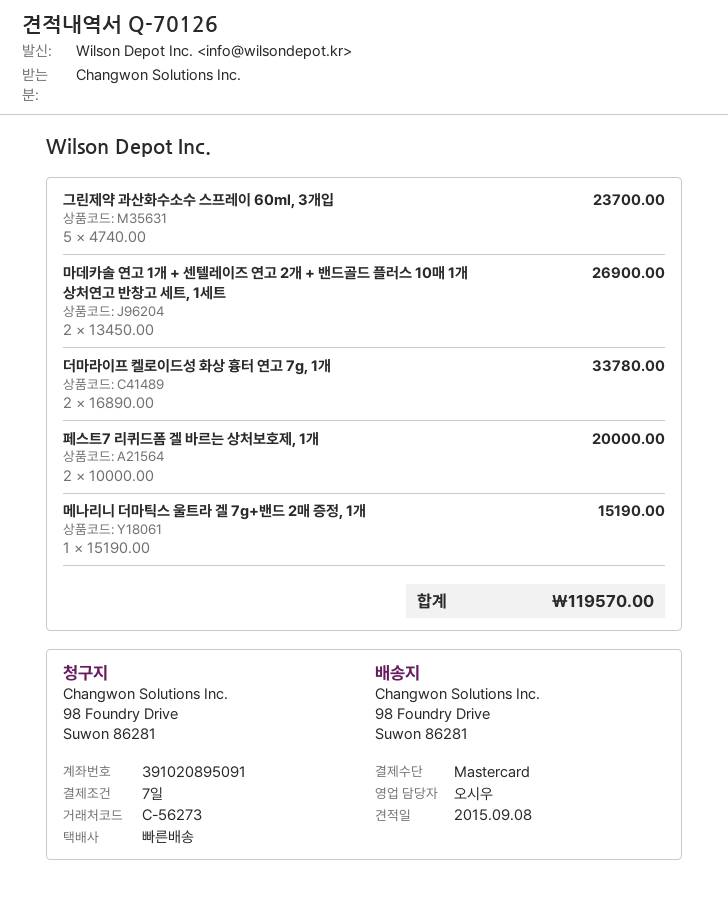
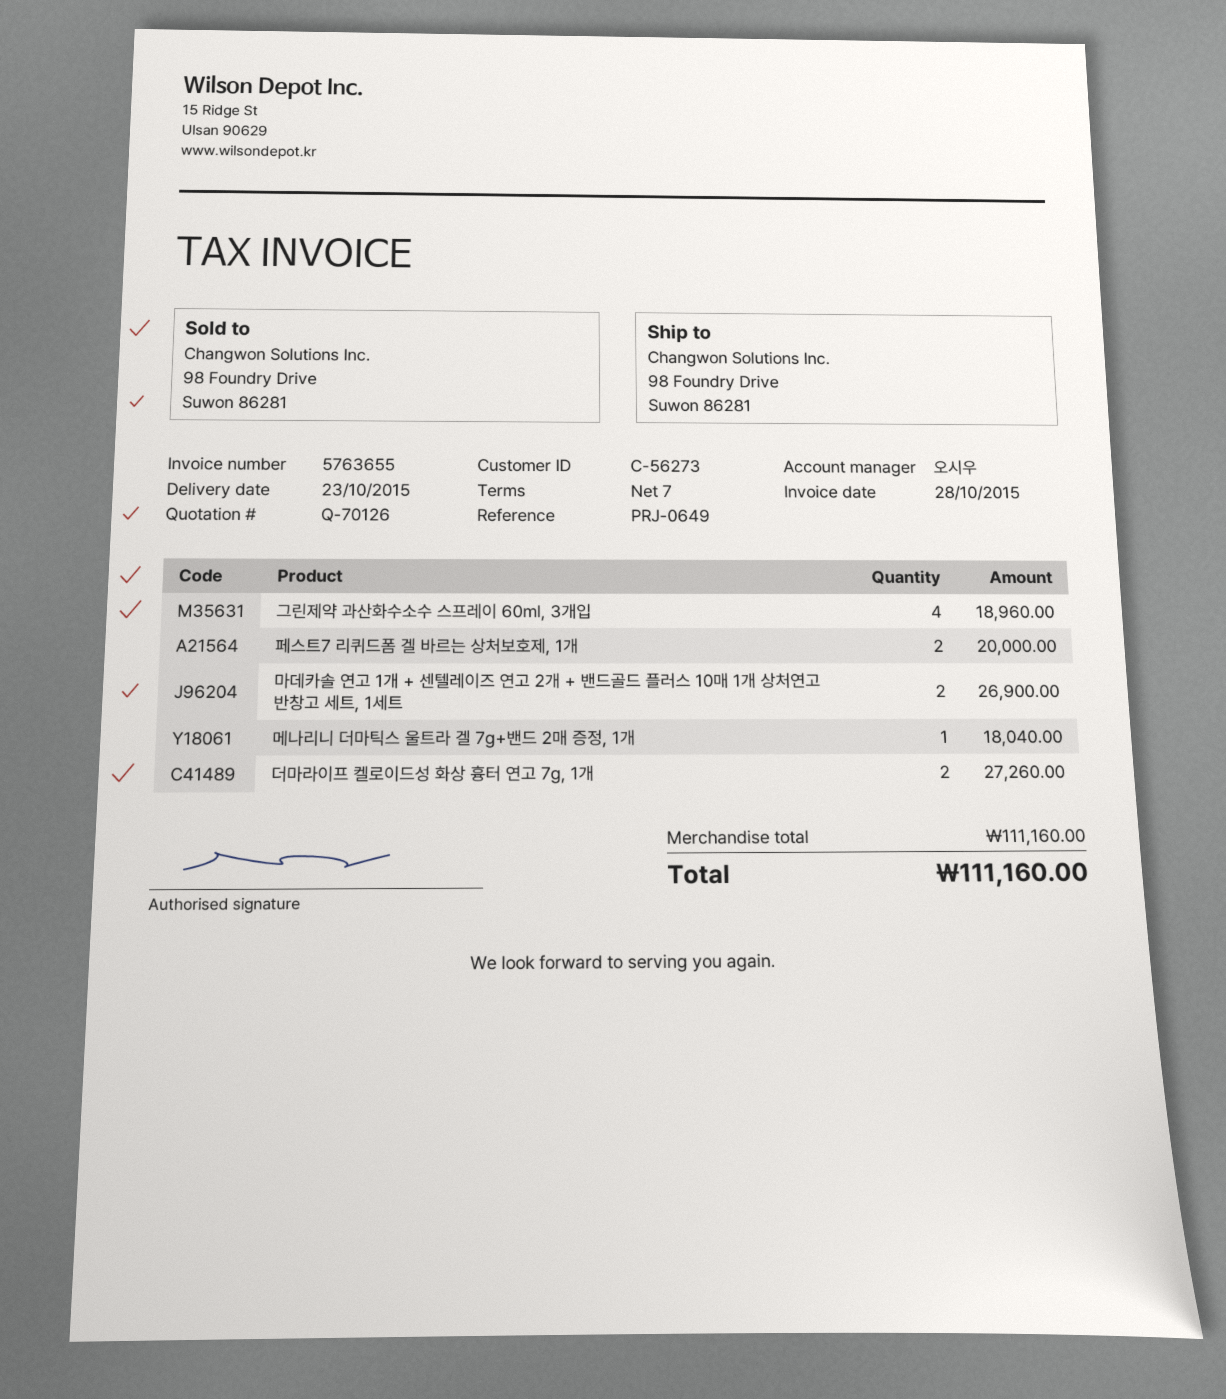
그린제약 과산화수소수 스프레이 60ml, 3개입: 5 for 23700.00 -> 4 for 18960.00
더마라이프 켈로이드성 화상 흉터 연고 7g, 1개: 2 for 33780.00 -> 2 for 27260.00
메나리니 더마틱스 울트라 겔 7g+밴드 2매 증정, 1개: 1 for 15190.00 -> 1 for 18040.00
total: 119570.00 -> 111160.00

